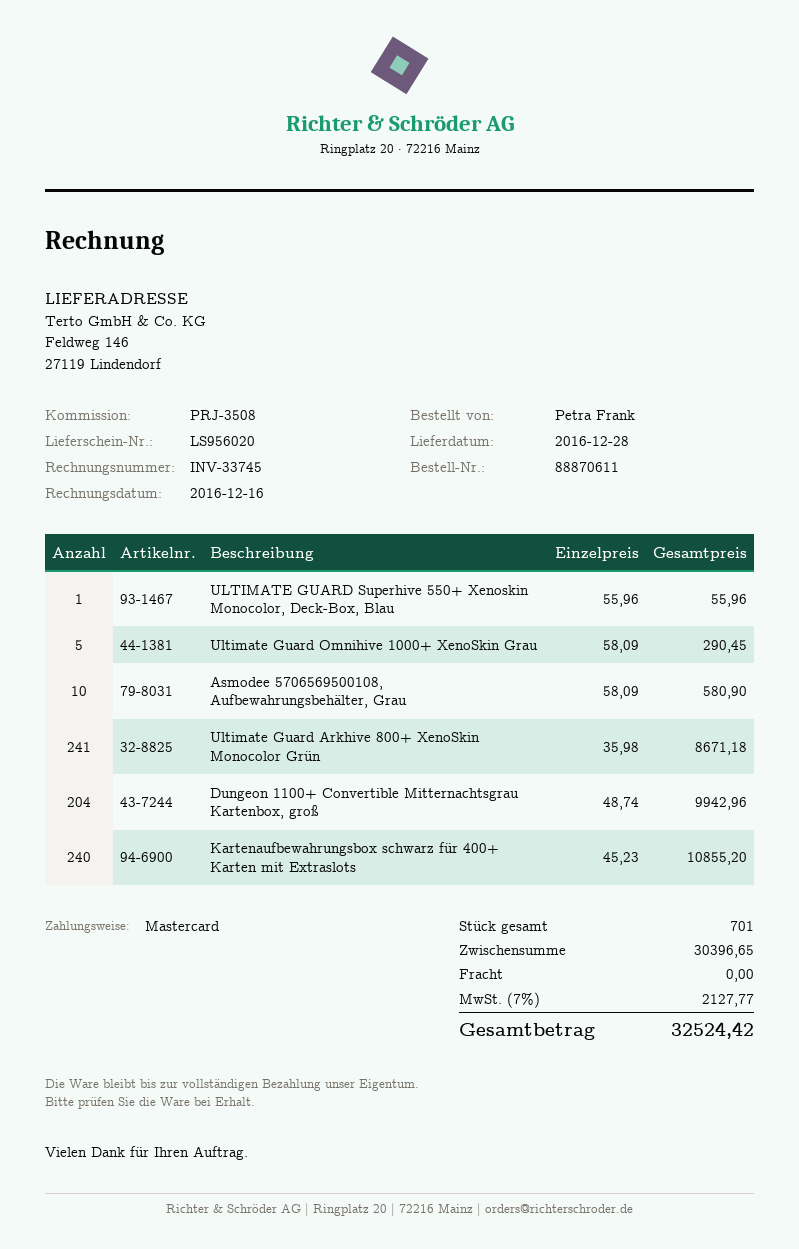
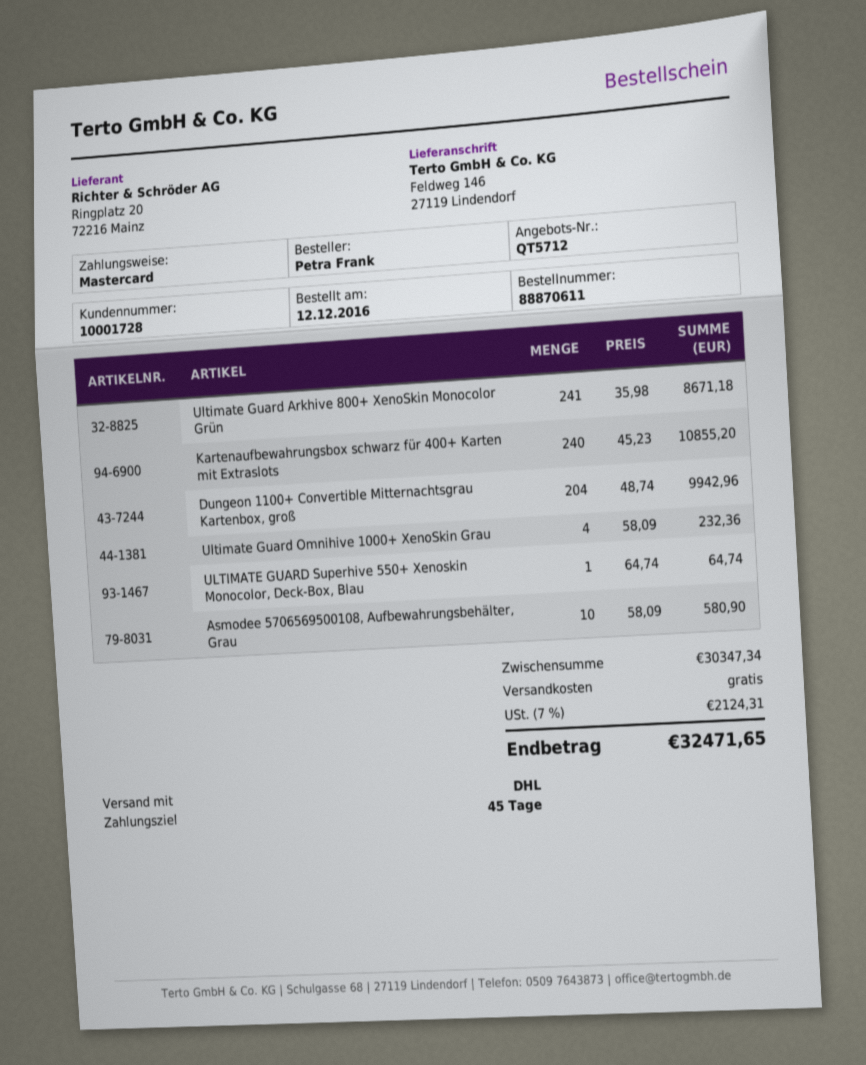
ULTIMATE GUARD Superhive 550+ Xenoskin Monocolor, Deck-Box, Blau: 1 x 55.96 = 55.96 -> 1 x 64.74 = 64.74
Ultimate Guard Omnihive 1000+ XenoSkin Grau: 5 x 58.09 = 290.45 -> 4 x 58.09 = 232.36
subtotal: 30396.65 -> 30347.34
tax: 7% = 2127.77 -> 7% = 2124.31
total: 32524.42 -> 32471.65

